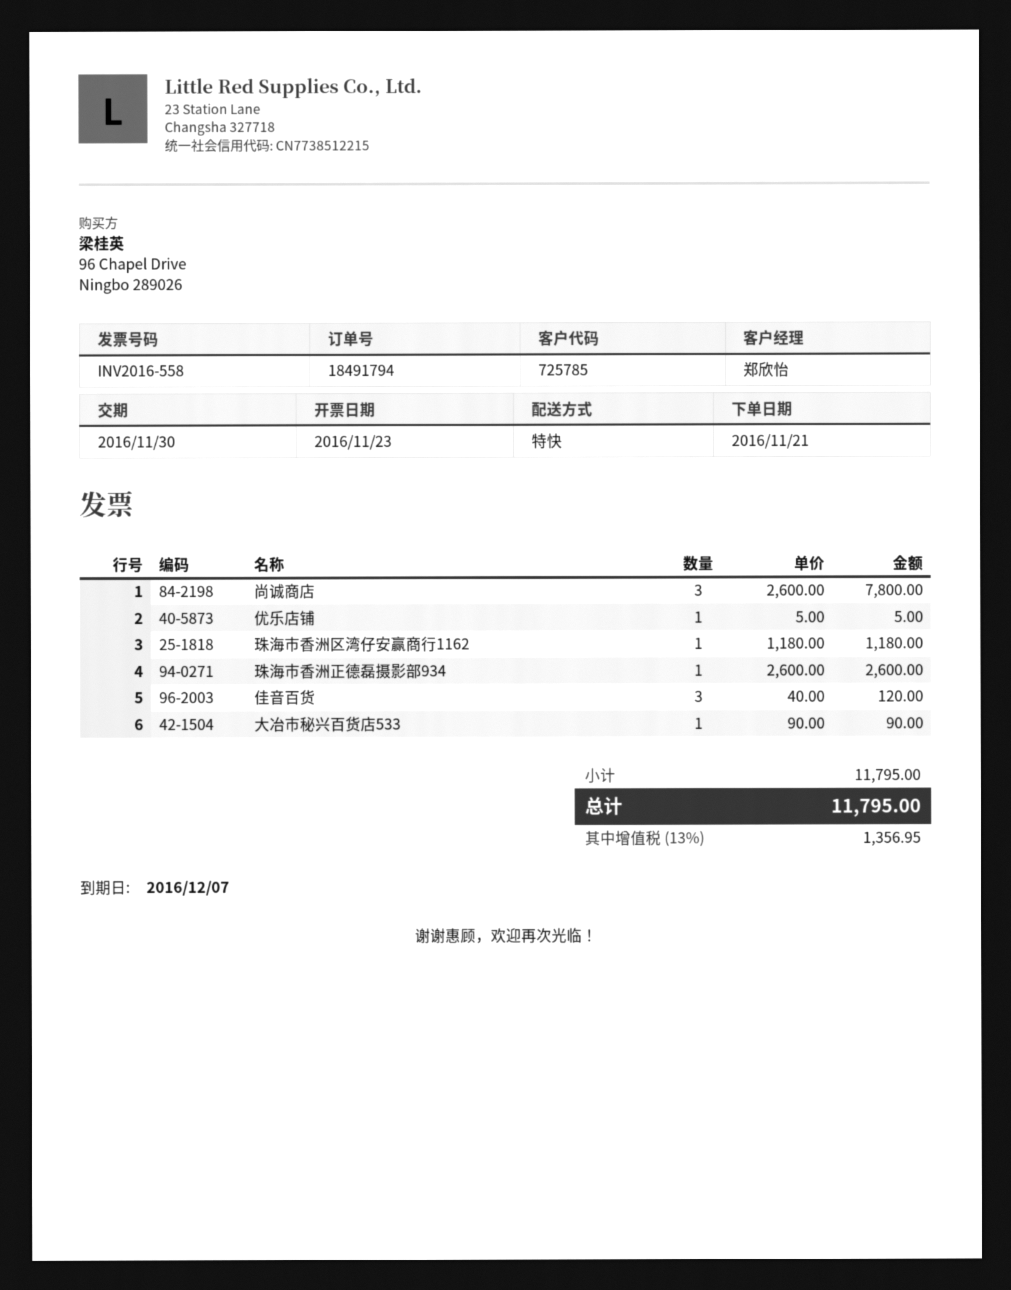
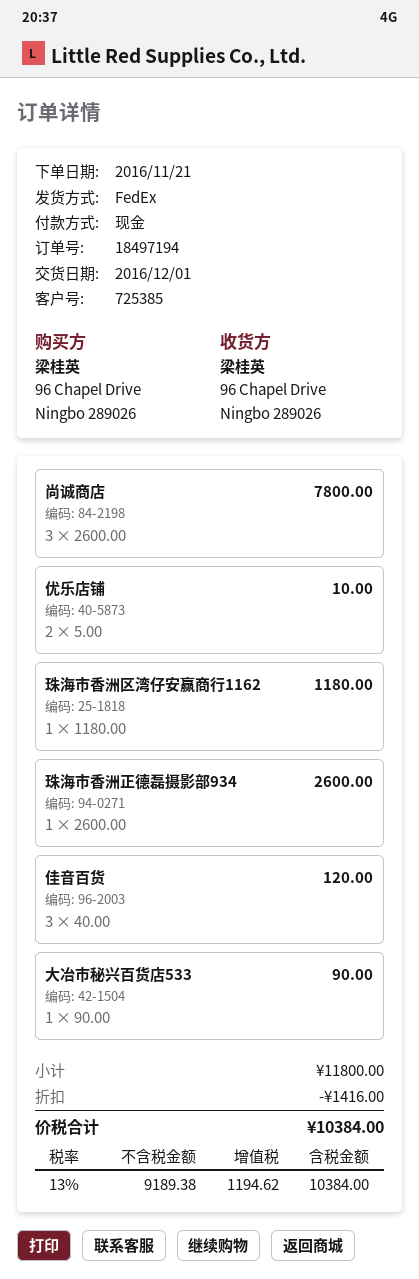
order number: 18491794 -> 18497194
delivery date: 2016-11-30 -> 2016-12-01
customer number: 725785 -> 725385
shipping method: express -> FedEx
优乐店铺: 1 x 5.00 = 5.00 -> 2 x 5.00 = 10.00
subtotal: 11795.00 -> 11800.00
discount: none -> 1416.00
tax: 13% = 1356.95 -> 13% = 1194.62
total: 11795.00 -> 10384.00

